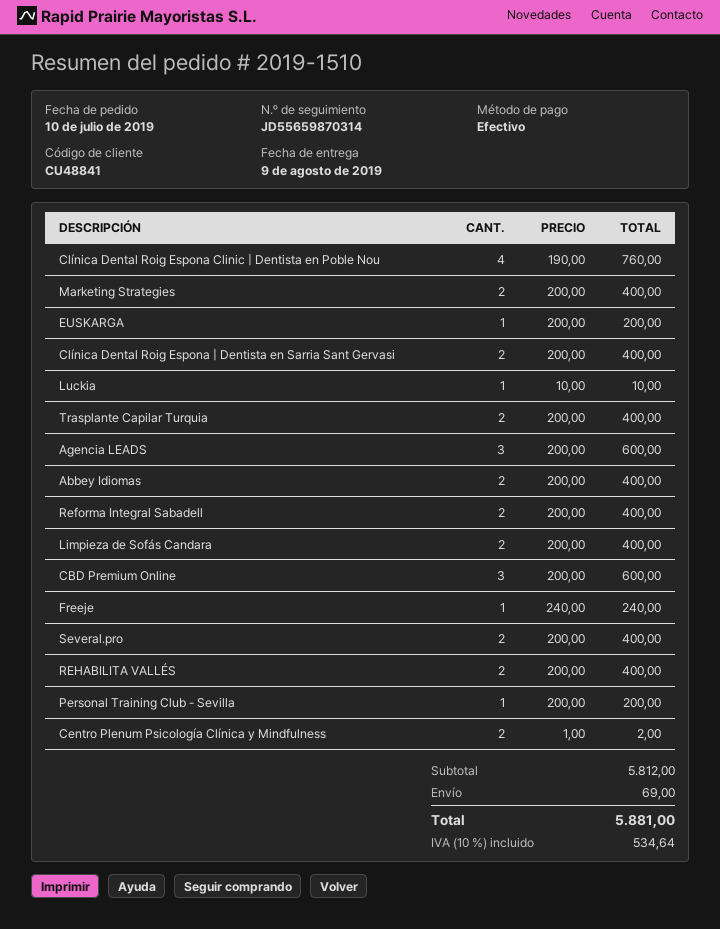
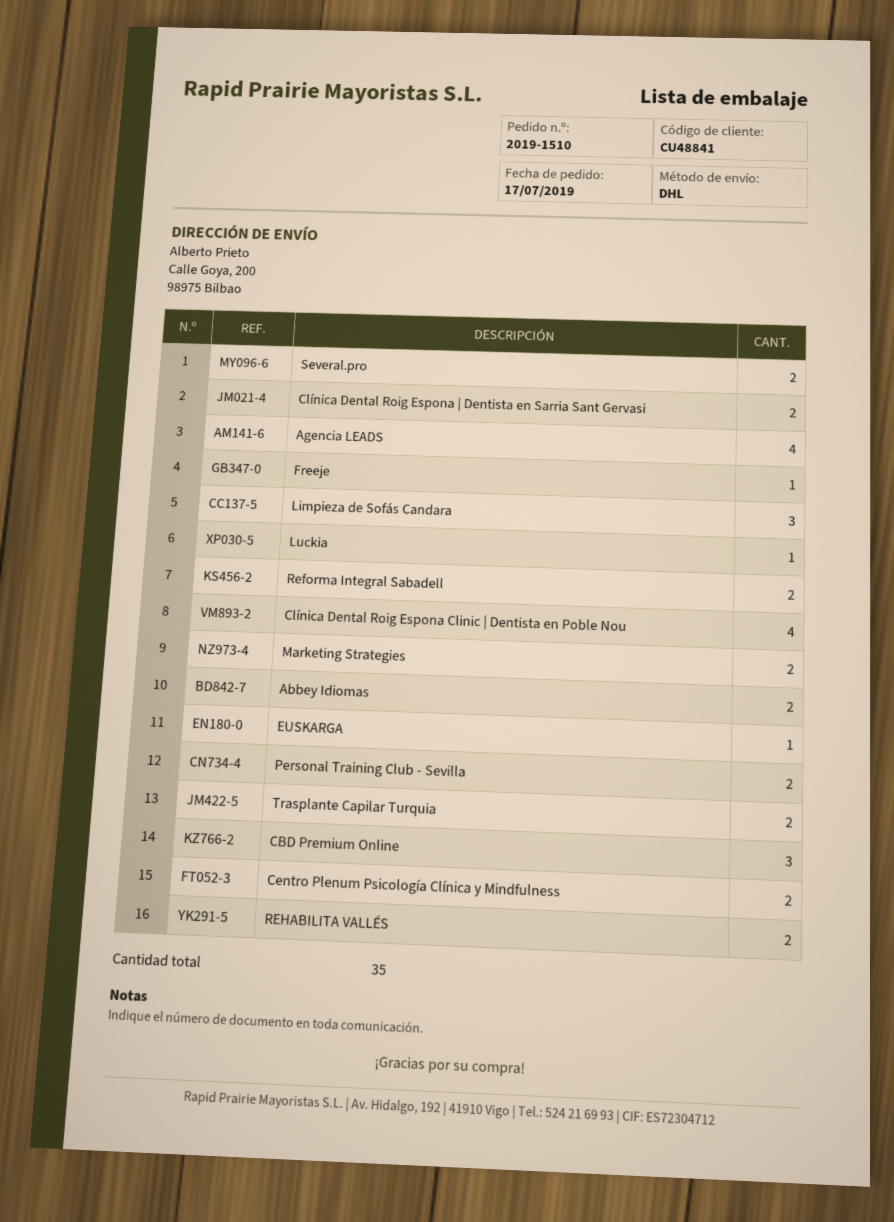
order date: 2019-07-10 -> 2019-07-17
Agencia LEADS: 3 -> 4
Limpieza de Sofás Candara: 2 -> 3
Personal Training Club - Sevilla: 1 -> 2

